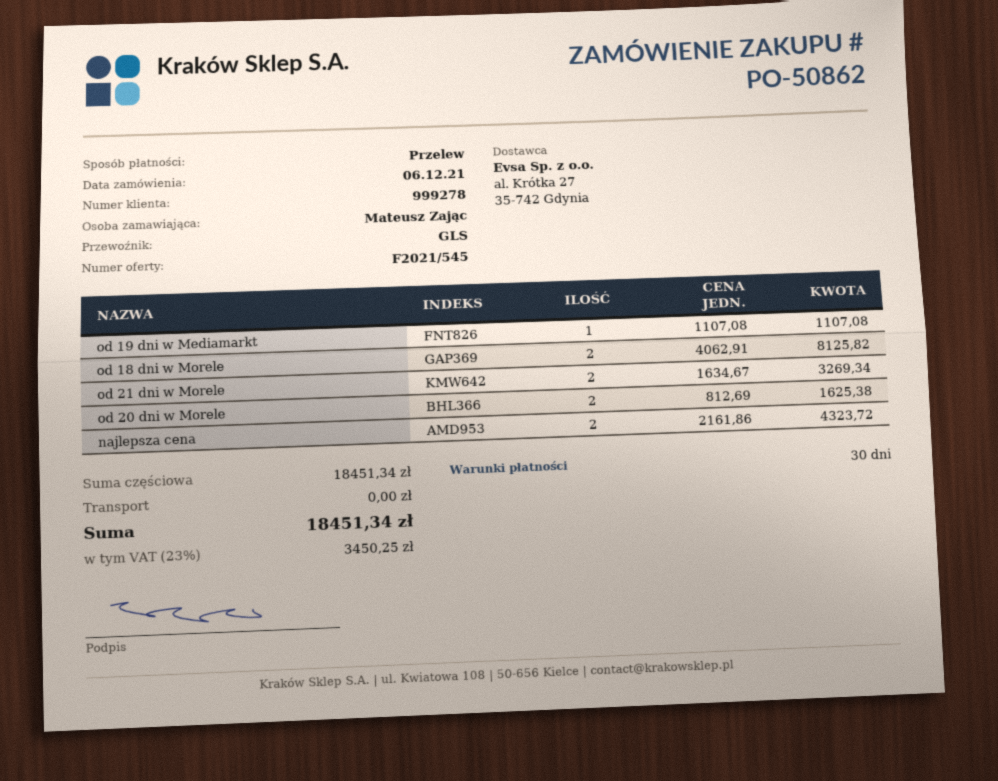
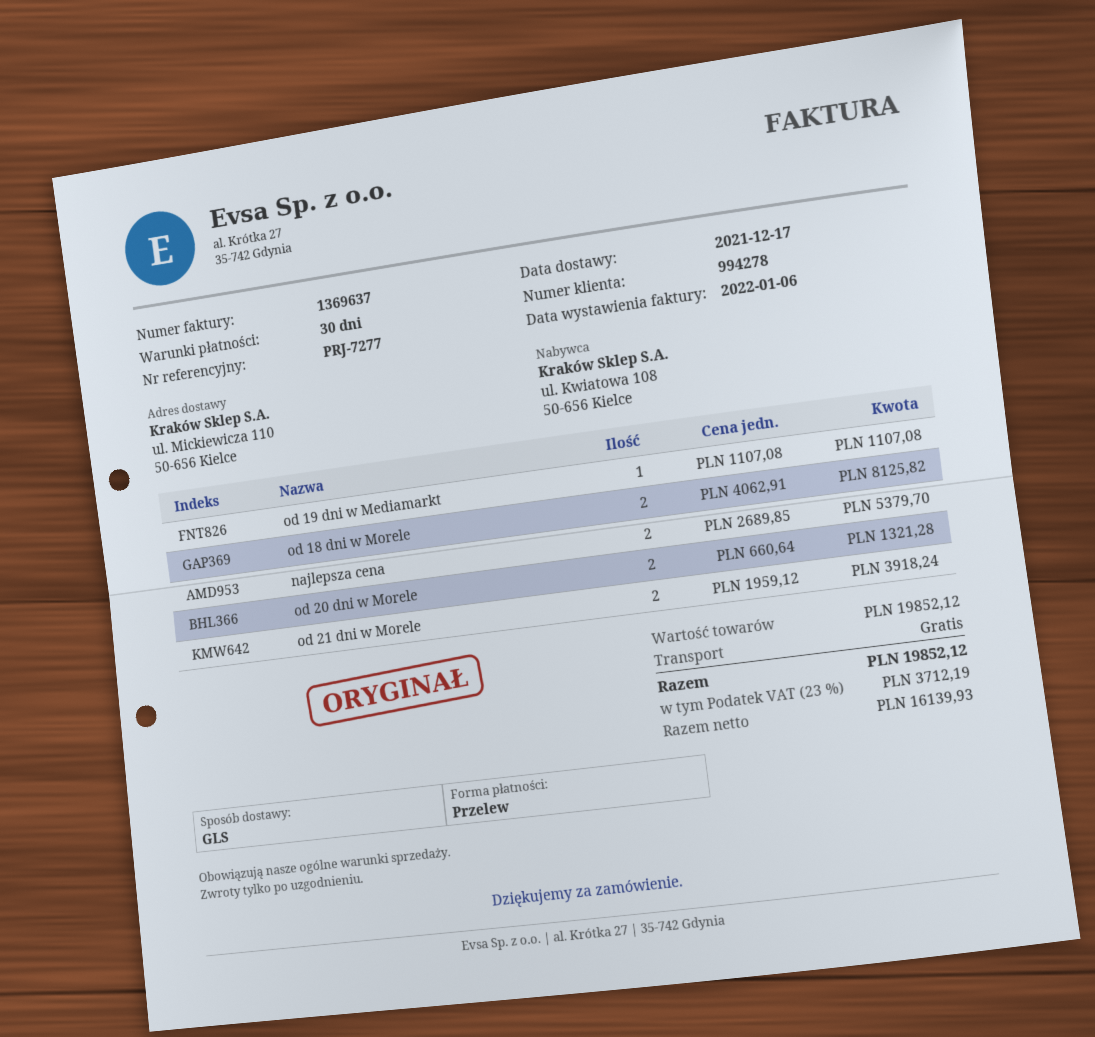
customer number: 999278 -> 994278
od 21 dni w Morele: 2 x 1634.67 = 3269.34 -> 2 x 1959.12 = 3918.24
od 20 dni w Morele: 2 x 812.69 = 1625.38 -> 2 x 660.64 = 1321.28
najlepsza cena: 2 x 2161.86 = 4323.72 -> 2 x 2689.85 = 5379.70
subtotal: 18451.34 -> 19852.12
tax: 23% = 3450.25 -> 23% = 3712.19
total: 18451.34 -> 19852.12

